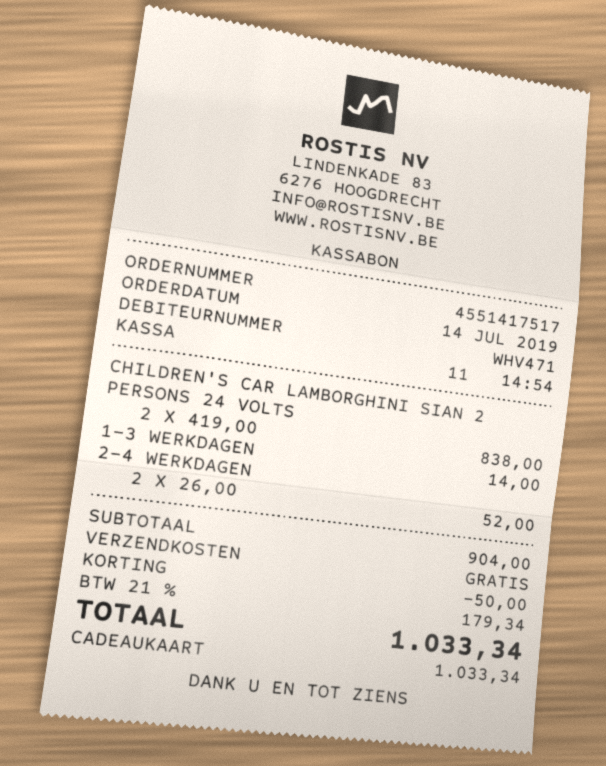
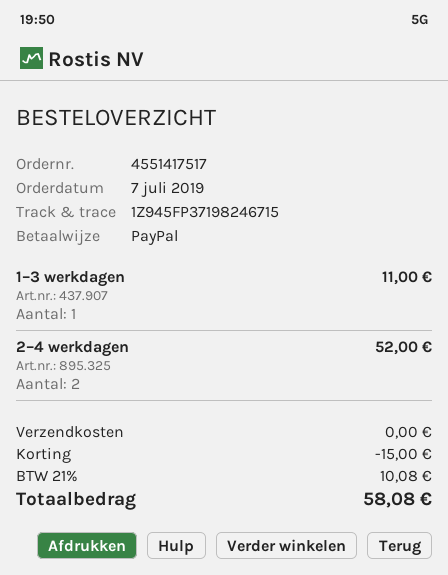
order date: 2019-07-14 -> 2019-07-07
payment method: gift card -> PayPal
CHILDREN'S CAR LAMBORGHINI SIAN 2 PERSONS 24 VOLTS: 2 for 838.00 -> none
1–3 WERKDAGEN: 1 for 14.00 -> 1 for 11.00
discount: 50.00 -> 15.00
tax: 21% = 179.34 -> 21% = 10.08
total: 1033.34 -> 58.08

